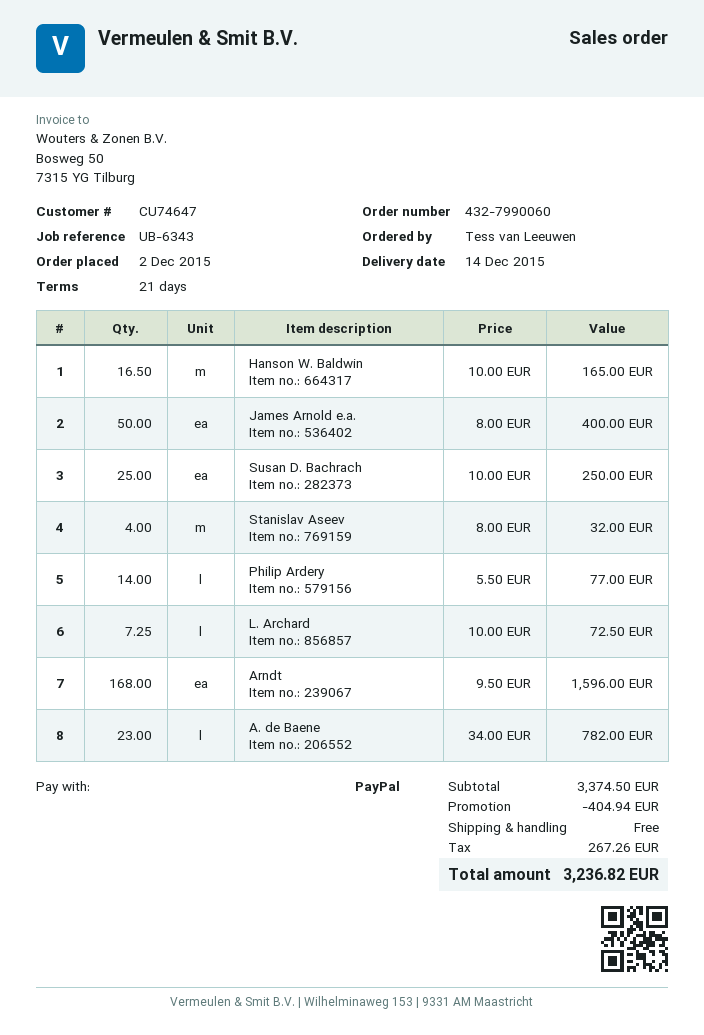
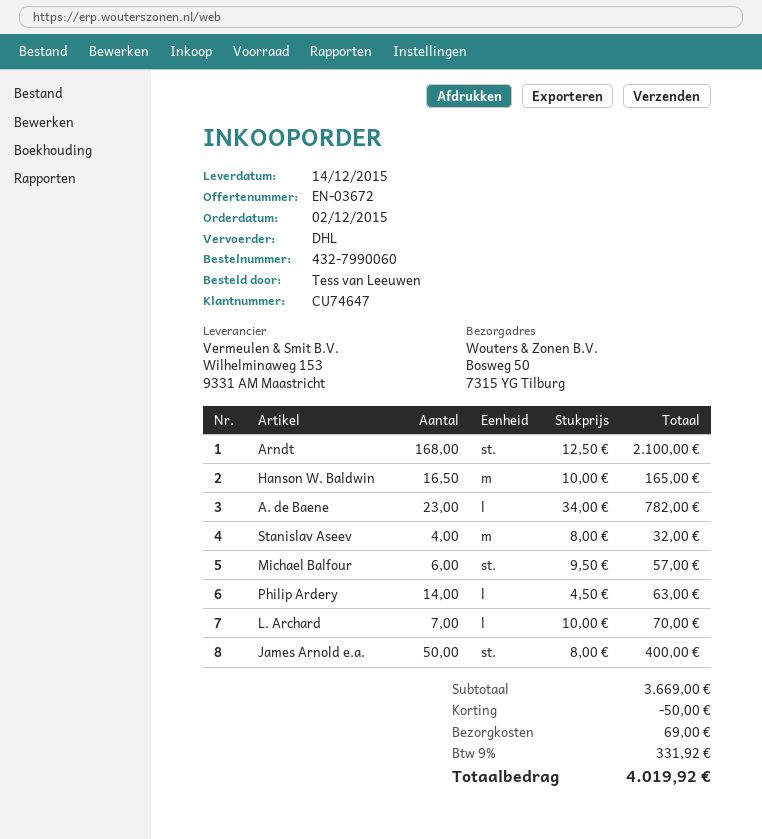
Susan D. Bachrach: 25 x 10.00 = 250.00 -> none
Philip Ardery: 14 x 5.50 = 77.00 -> 14 x 4.50 = 63.00
L. Archard: 7.25 x 10.00 = 72.50 -> 7 x 10.00 = 70.00
Arndt: 168 x 9.50 = 1596.00 -> 168 x 12.50 = 2100.00
Michael Balfour: none -> 6 x 9.50 = 57.00
subtotal: 3374.50 -> 3669.00
discount: 404.94 -> 50.00
shipping: 0.00 -> 69.00
tax: 267.26 -> 331.92
total: 3236.82 -> 4019.92

